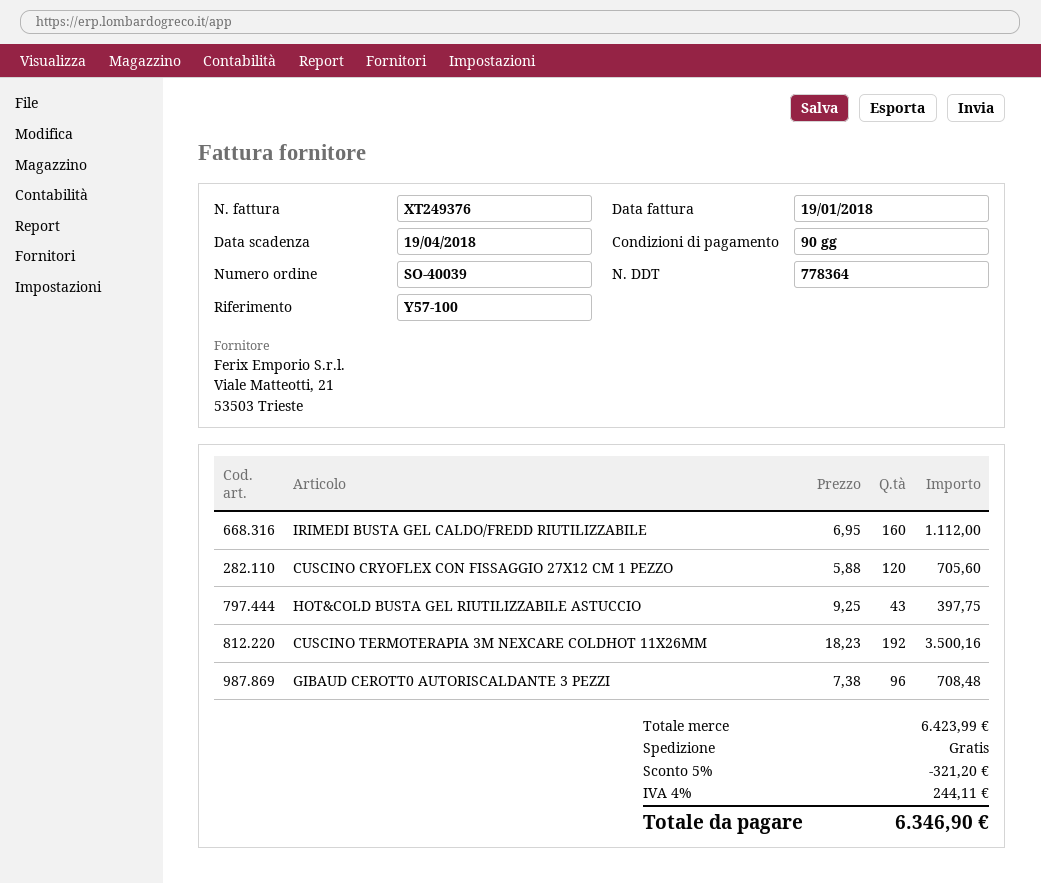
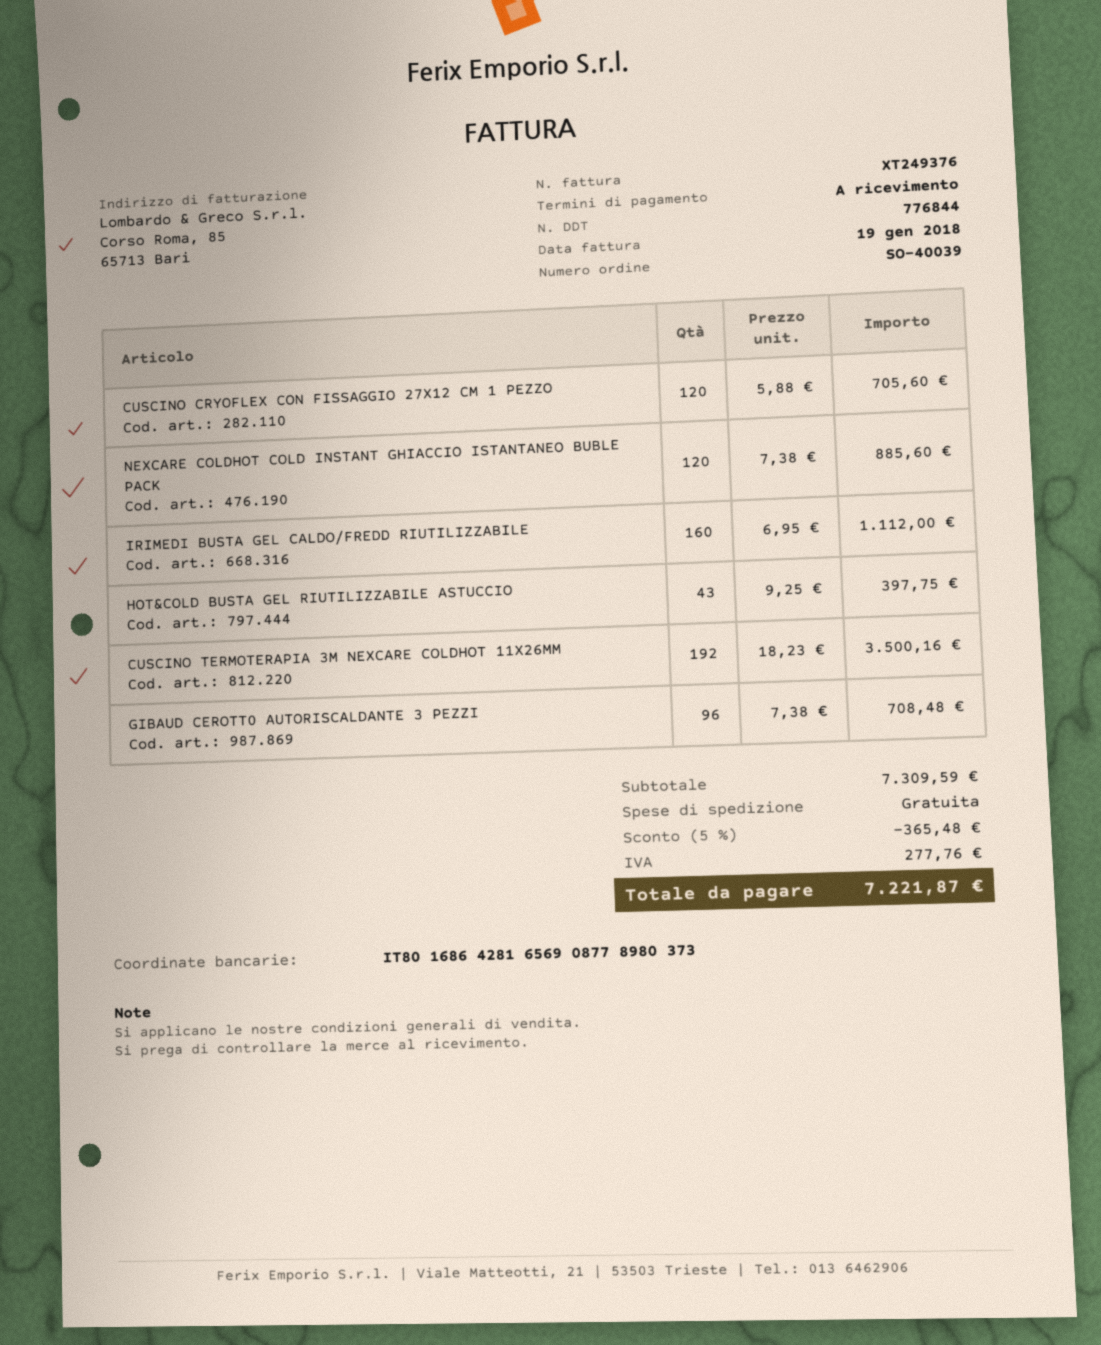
delivery note number: 778364 -> 776844
payment terms: 90 days -> on receipt
NEXCARE COLDHOT COLD INSTANT GHIACCIO ISTANTANEO BUBLE PACK: none -> 120 x 7.38 = 885.60
subtotal: 6423.99 -> 7309.59
discount: 5% = 321.20 -> 5% = 365.48
tax: 244.11 -> 277.76
total: 6346.90 -> 7221.87

